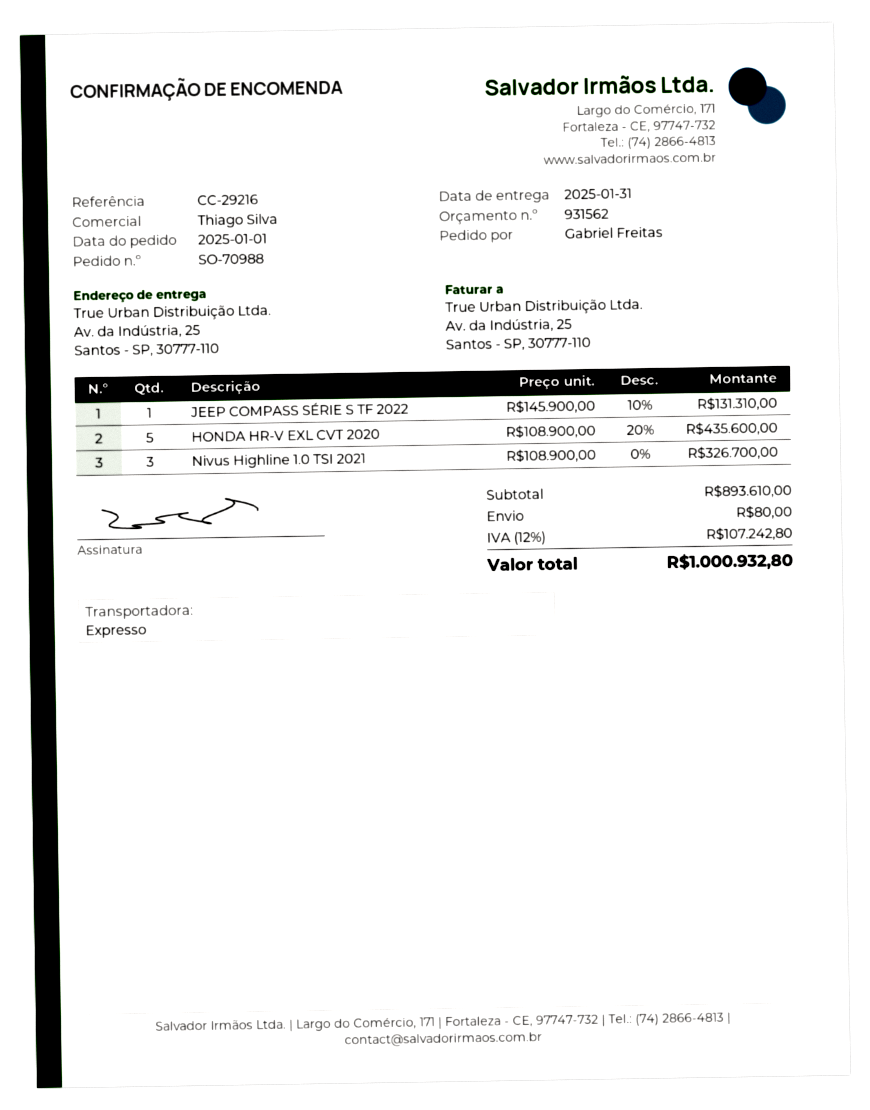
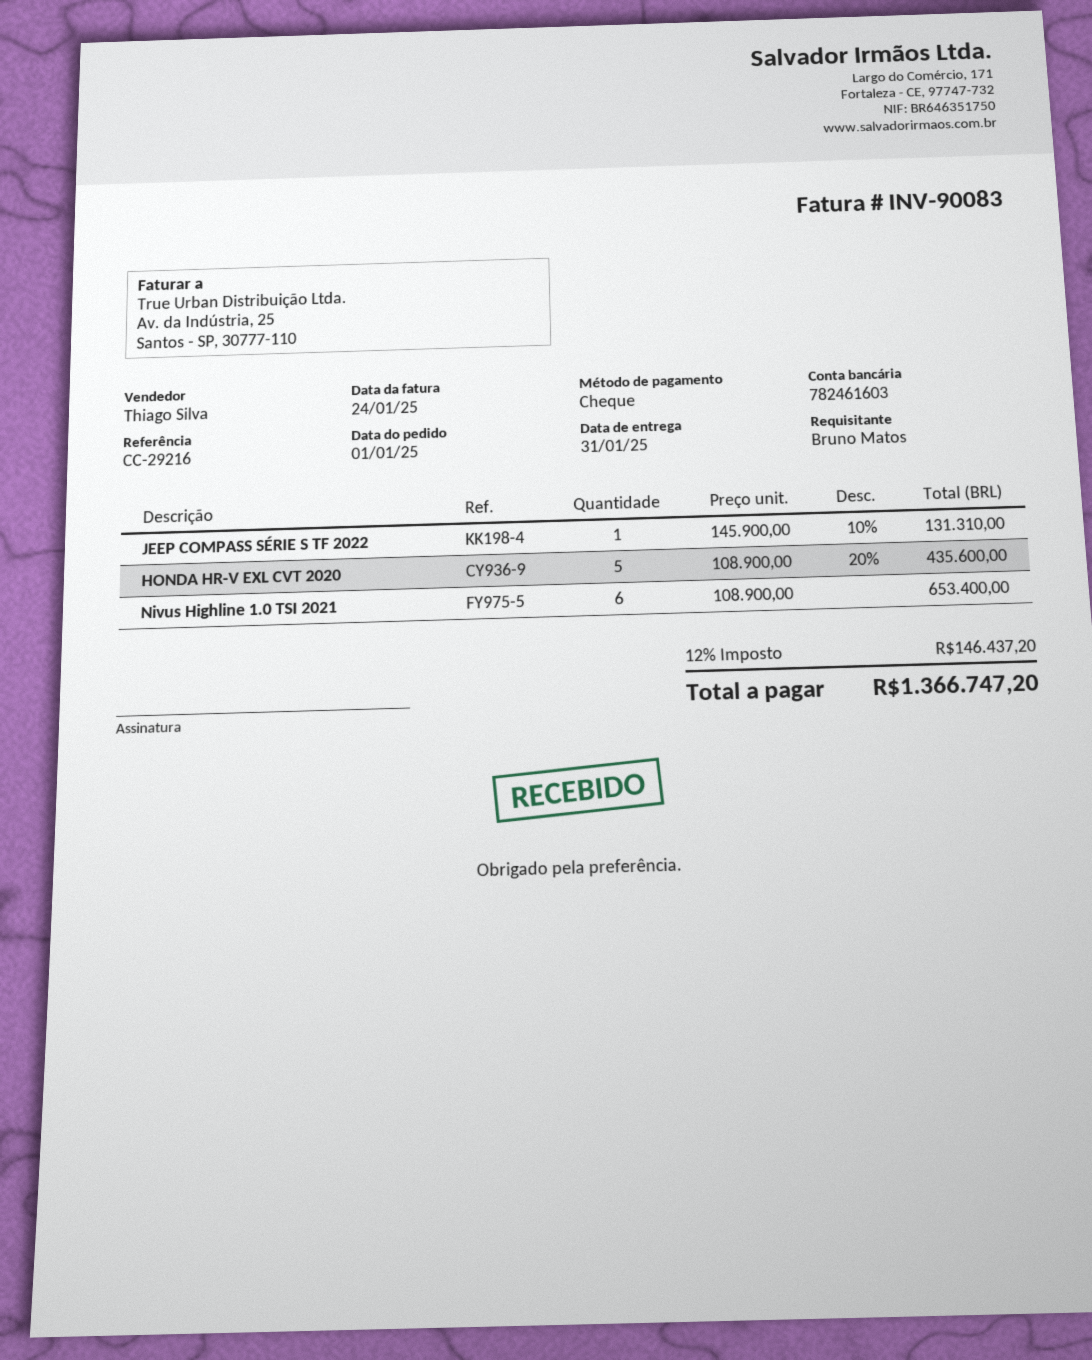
ordered by: Gabriel Freitas -> Bruno Matos
Nivus Highline 1.0 TSI 2021: 3 x 108900.00 = 326700.00 -> 6 x 108900.00 = 653400.00
shipping: 80.00 -> none
tax: 12% = 107242.80 -> 12% = 146437.20
total: 1000932.80 -> 1366747.20

